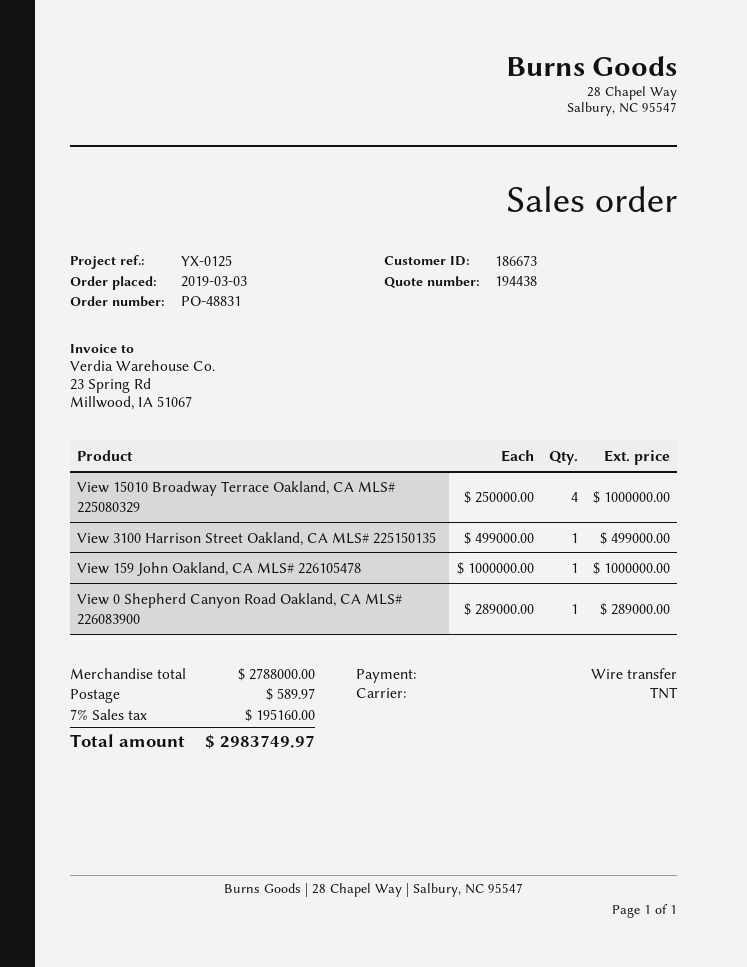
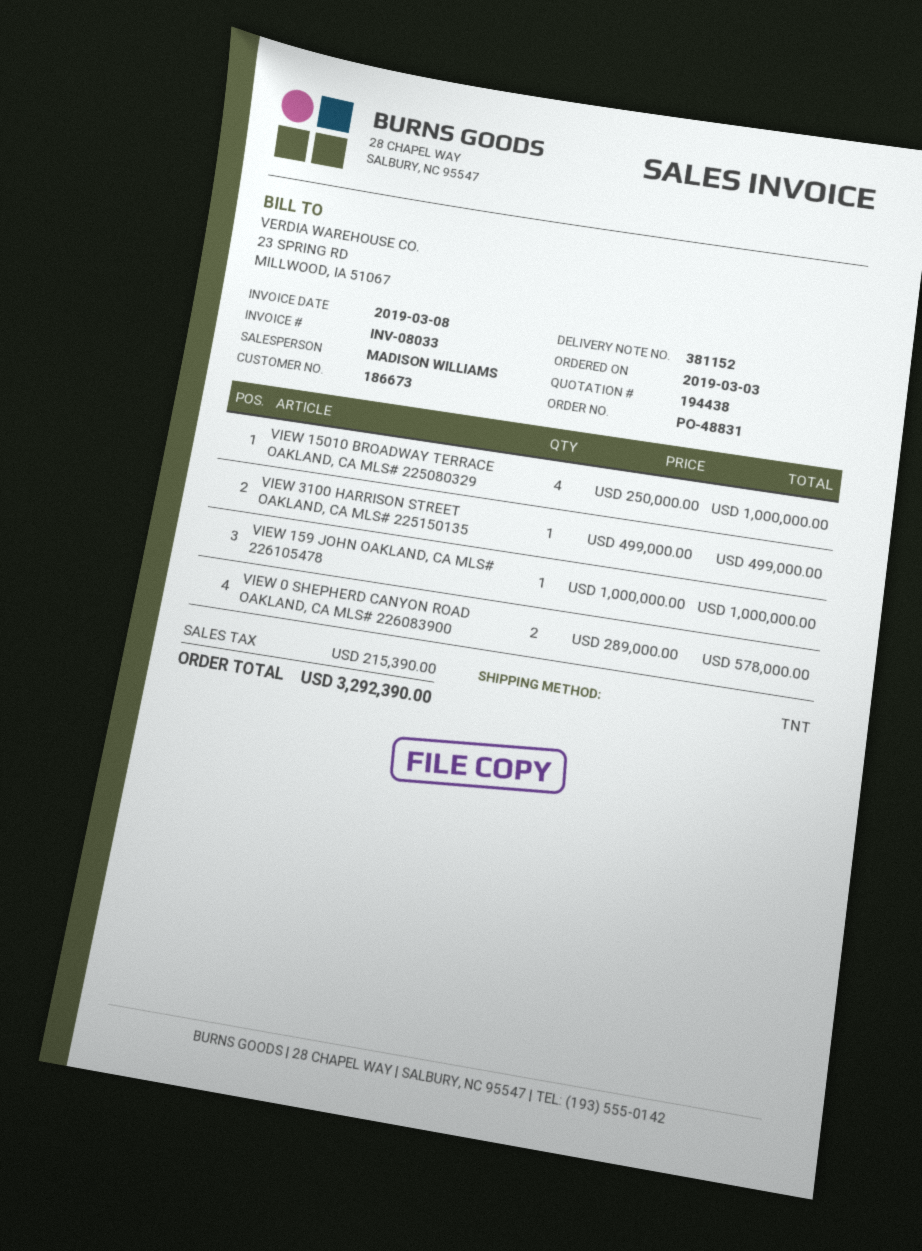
View 0 Shepherd Canyon Road Oakland, CA MLS# 226083900: 1 x 289000.00 = 289000.00 -> 2 x 289000.00 = 578000.00
shipping: 589.97 -> none
tax: 195160.00 -> 215390.00
total: 2983749.97 -> 3292390.00

